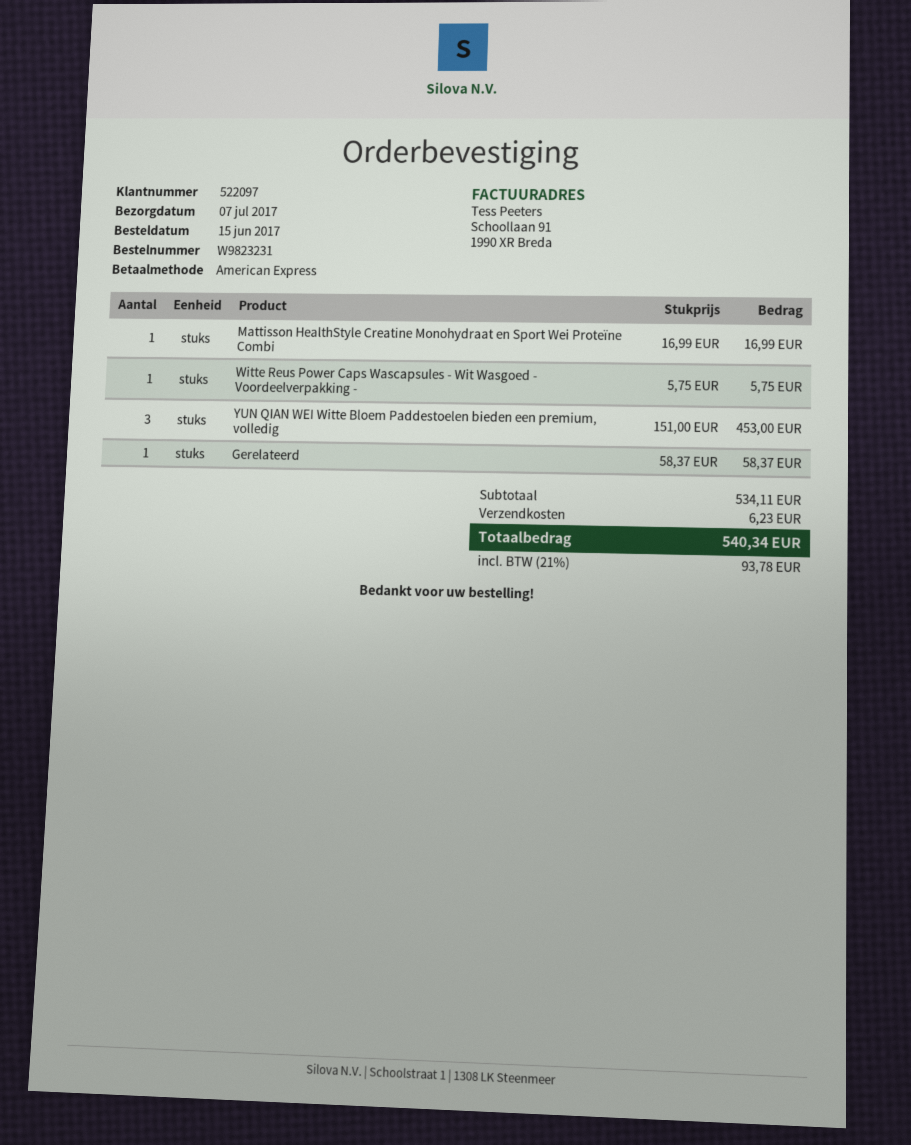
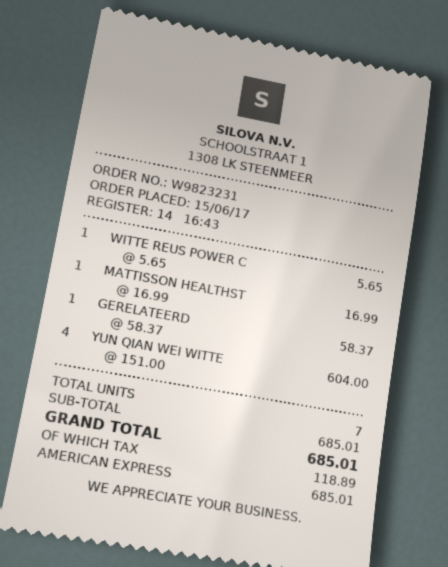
Witte Reus Power Caps Wascapsules - Wit Wasgoed - Voordeelverpakking -: 1 x 5.75 = 5.75 -> 1 x 5.65 = 5.65
YUN QIAN WEI Witte Bloem Paddestoelen bieden een premium, volledig: 3 x 151.00 = 453.00 -> 4 x 151.00 = 604.00
subtotal: 534.11 -> 685.01
shipping: 6.23 -> none
tax: 93.78 -> 118.89
total: 540.34 -> 685.01

